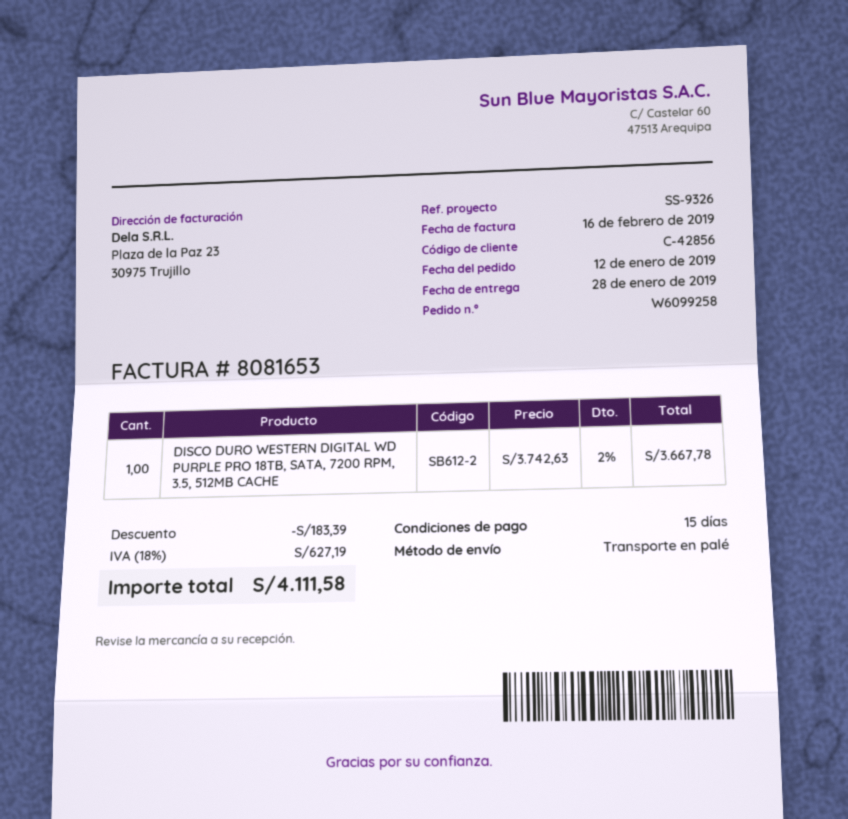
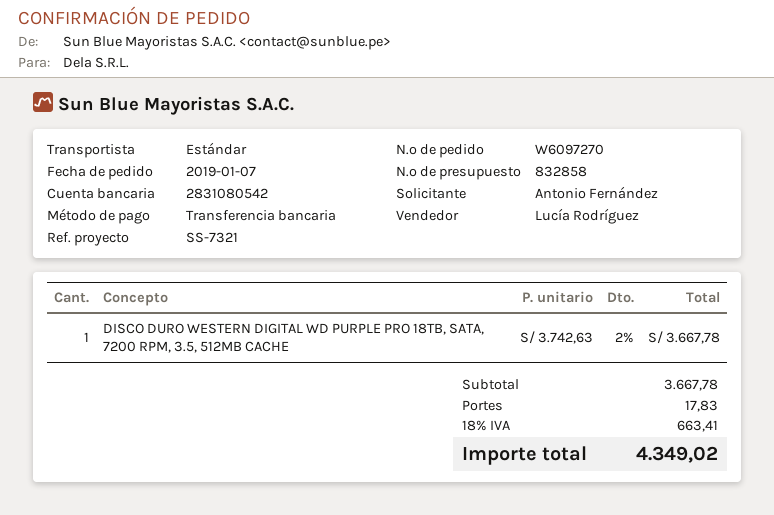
order number: W6099258 -> W6097270
order date: 2019-01-12 -> 2019-01-07
reference: SS-9326 -> SS-7321
shipping method: pallet freight -> standard
discount: 183.39 -> none
shipping: none -> 17.83
tax: 18% = 627.19 -> 18% = 663.41
total: 4111.58 -> 4349.02

